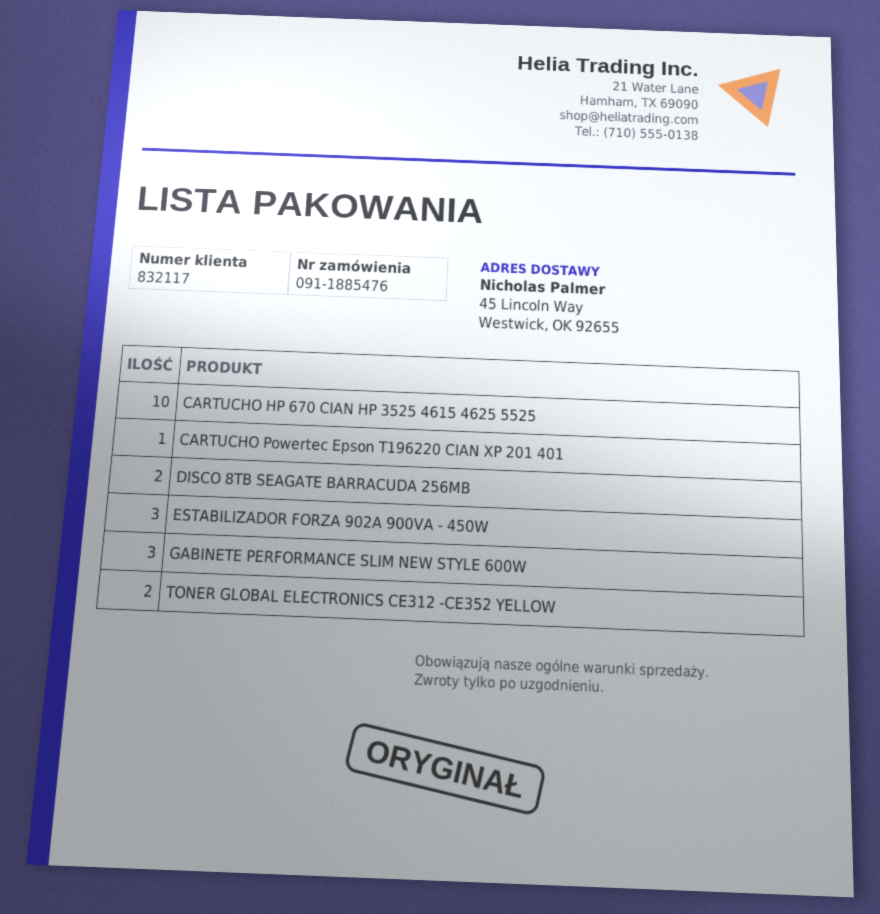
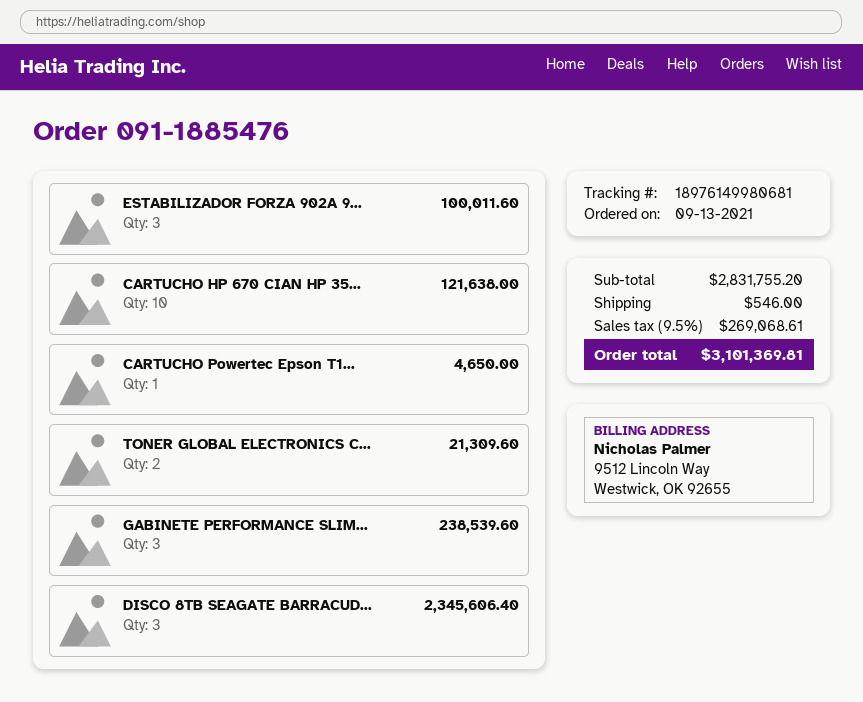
DISCO 8TB SEAGATE BARRACUDA 256MB: 2 -> 3

